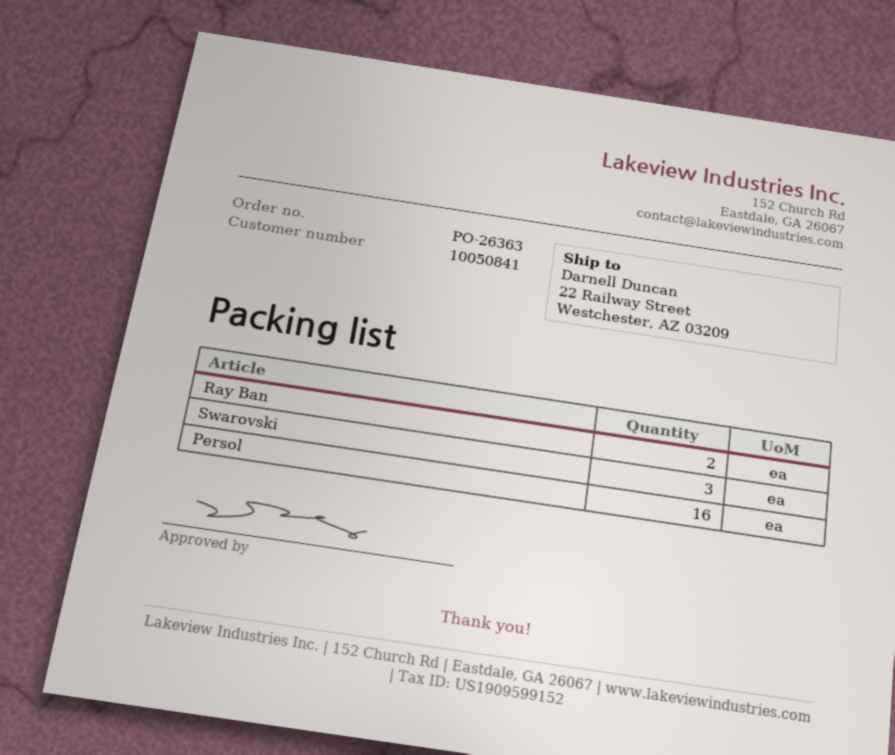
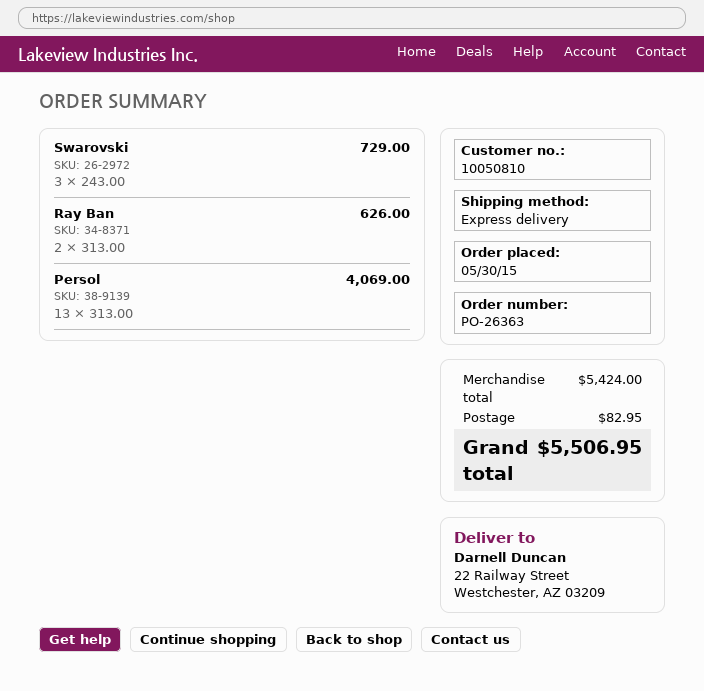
customer number: 10050841 -> 10050810
Persol: 16 -> 13

